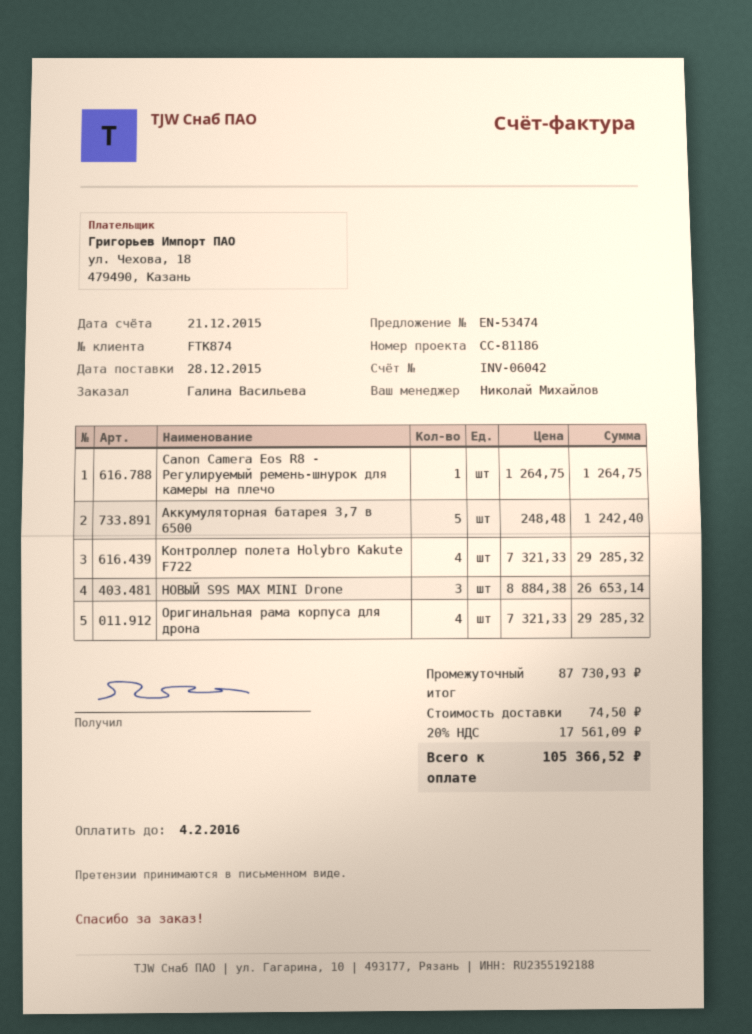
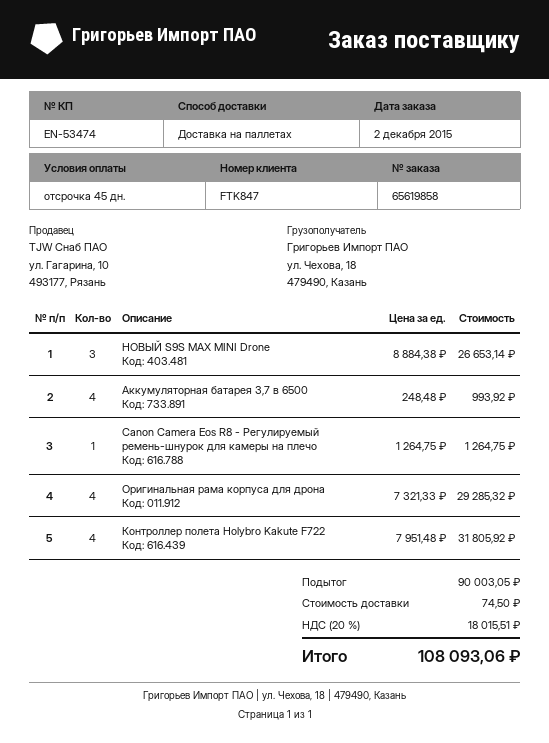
customer number: FTK874 -> FTK847
Аккумуляторная батарея 3,7 в 6500: 5 x 248.48 = 1242.40 -> 4 x 248.48 = 993.92
Контроллер полета Holybro Kakute F722: 4 x 7321.33 = 29285.32 -> 4 x 7951.48 = 31805.92
subtotal: 87730.93 -> 90003.05
tax: 20% = 17561.09 -> 20% = 18015.51
total: 105366.52 -> 108093.06

